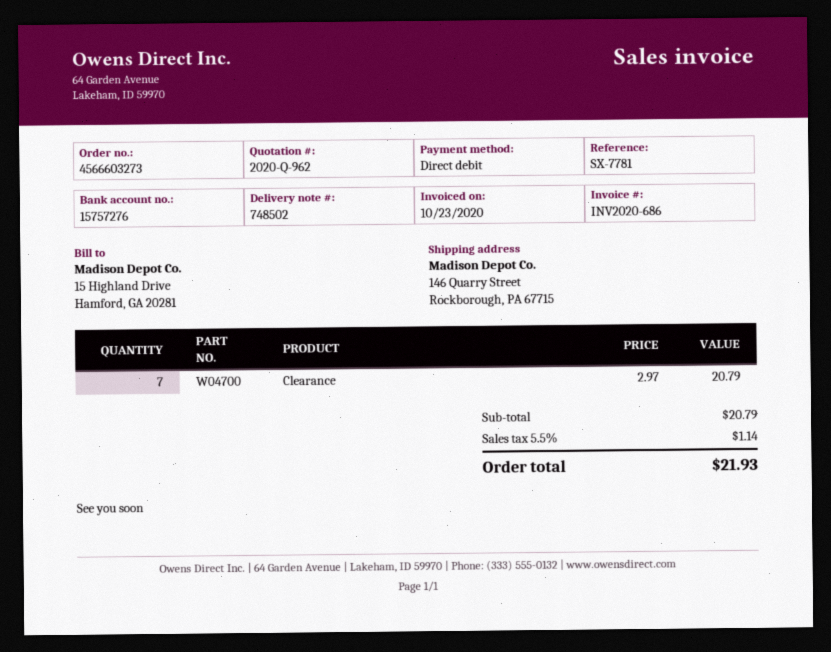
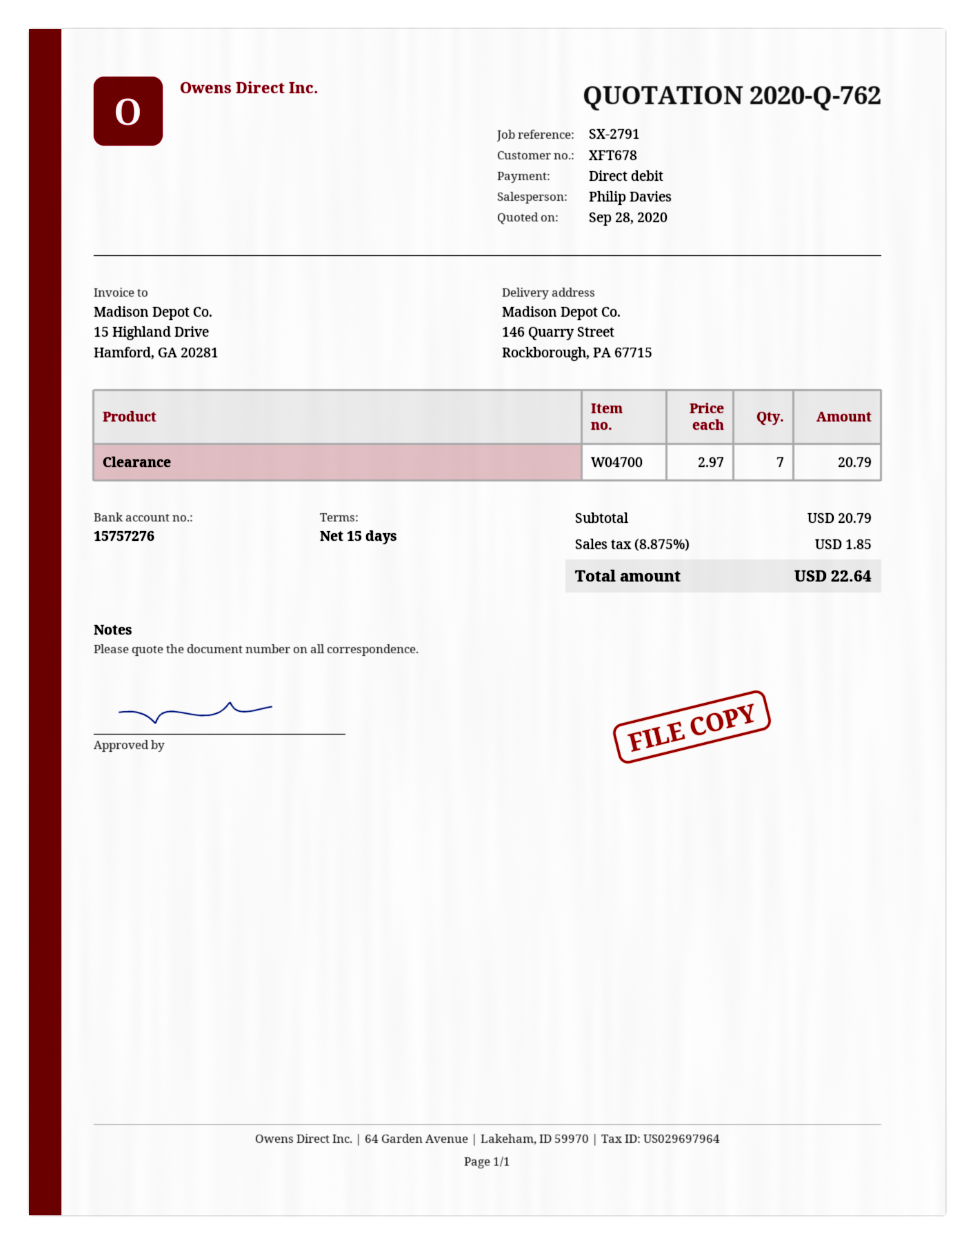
quote number: 2020-Q-962 -> 2020-Q-762
reference: SX-7781 -> SX-2791
tax: 5.5% = 1.14 -> 8.875% = 1.85
total: 21.93 -> 22.64

